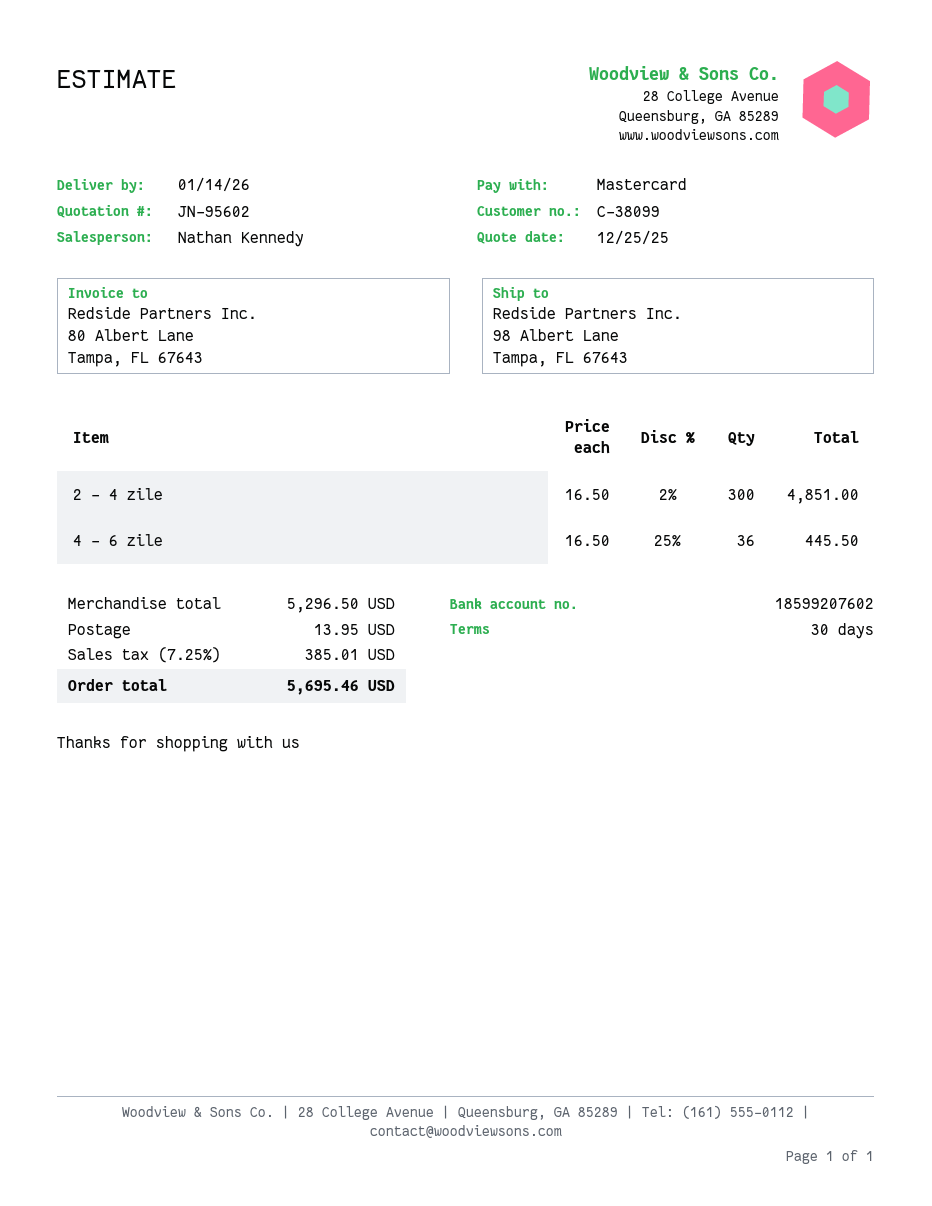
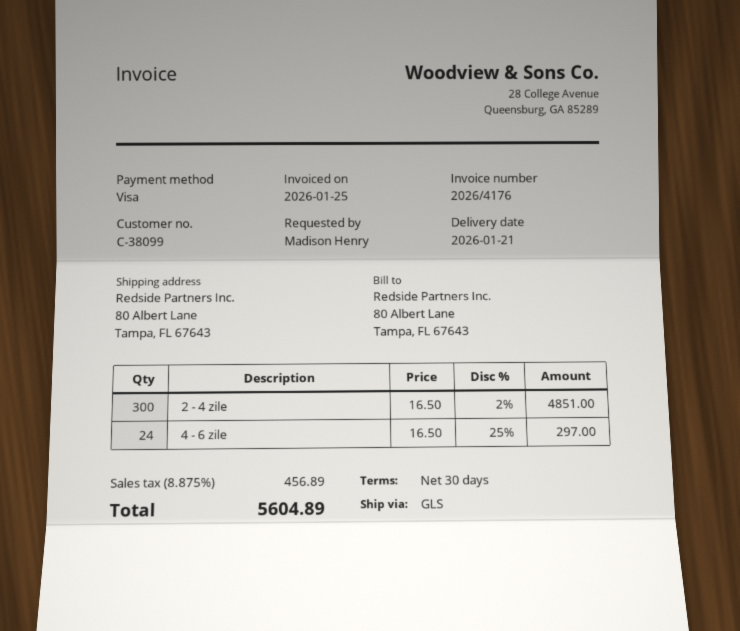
delivery date: 2026-01-14 -> 2026-01-21
payment method: Mastercard -> Visa
ship to: 98 Albert Lane, Tampa, FL 67643 -> 80 Albert Lane, Tampa, FL 67643
4 - 6 zile: 36 x 16.50 - 25% = 445.50 -> 24 x 16.50 - 25% = 297.00
shipping: 13.95 -> none
tax: 7.25% = 385.01 -> 8.875% = 456.89
total: 5695.46 -> 5604.89

